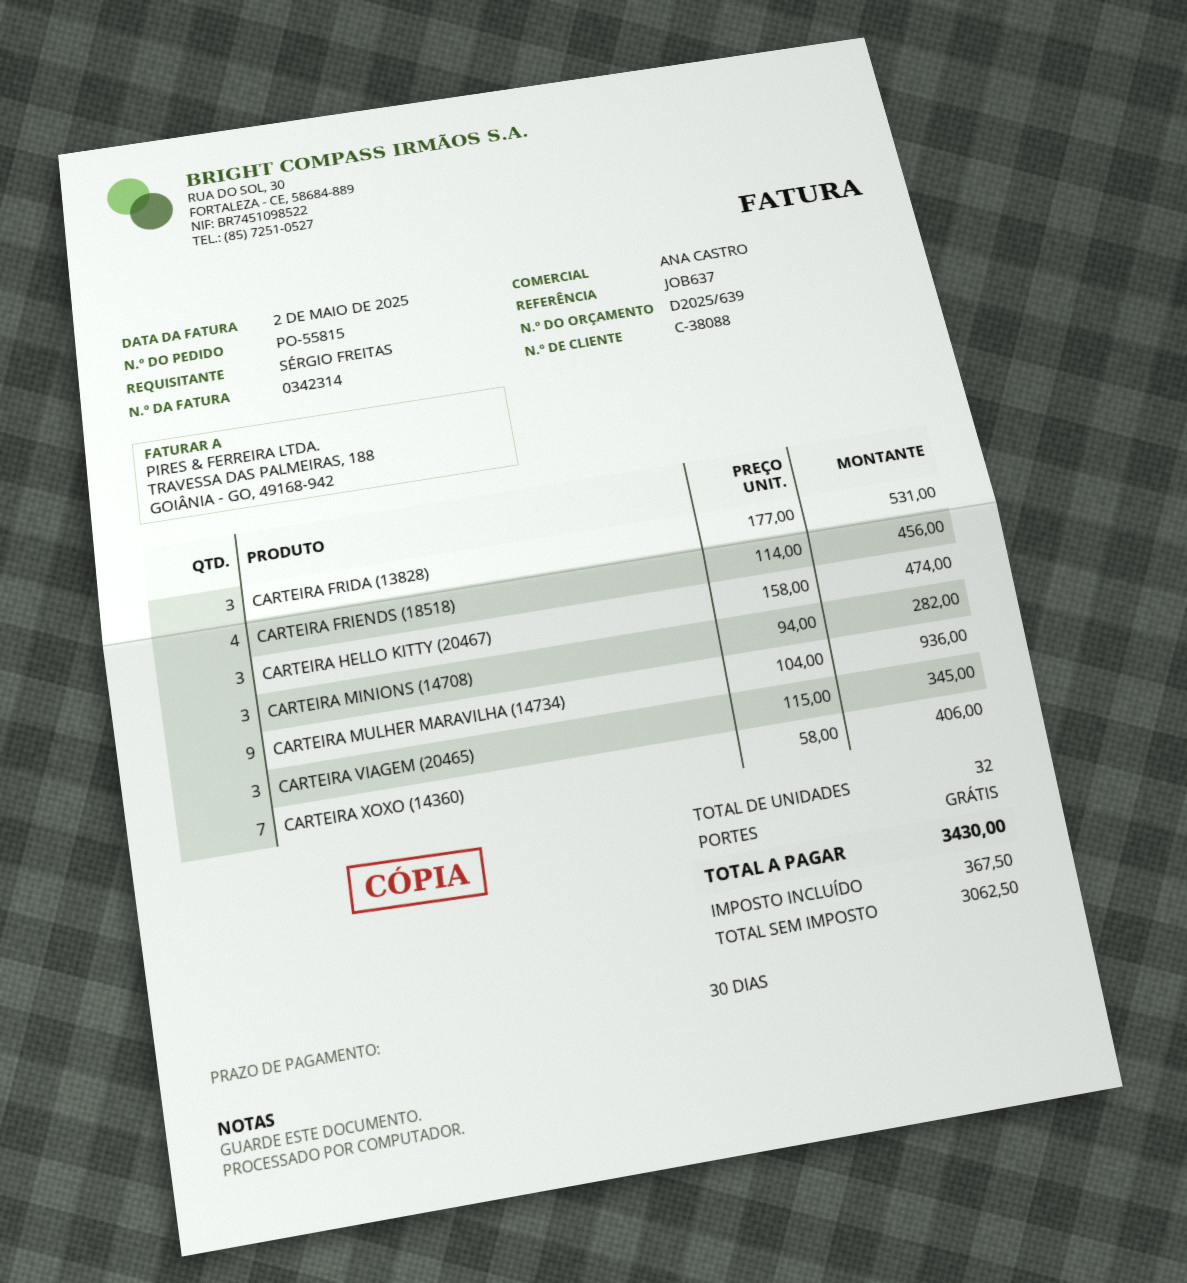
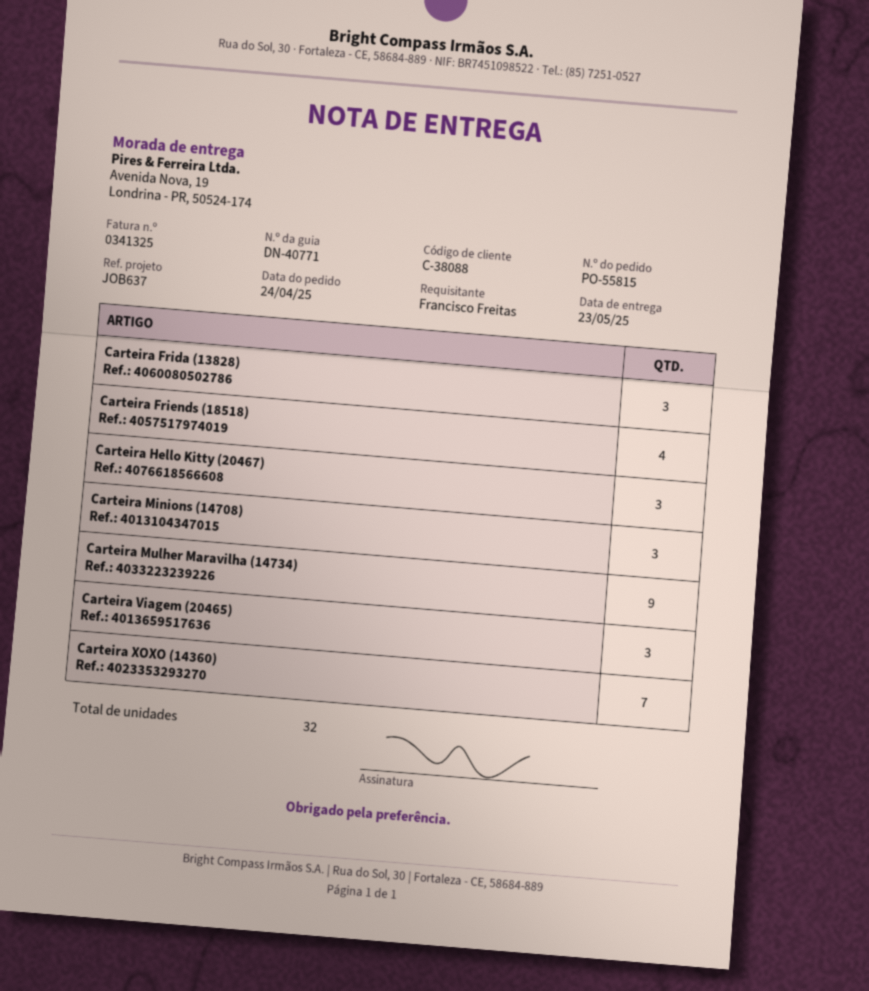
invoice number: 0342314 -> 0341325
ordered by: SÉRGIO FREITAS -> Francisco Freitas

